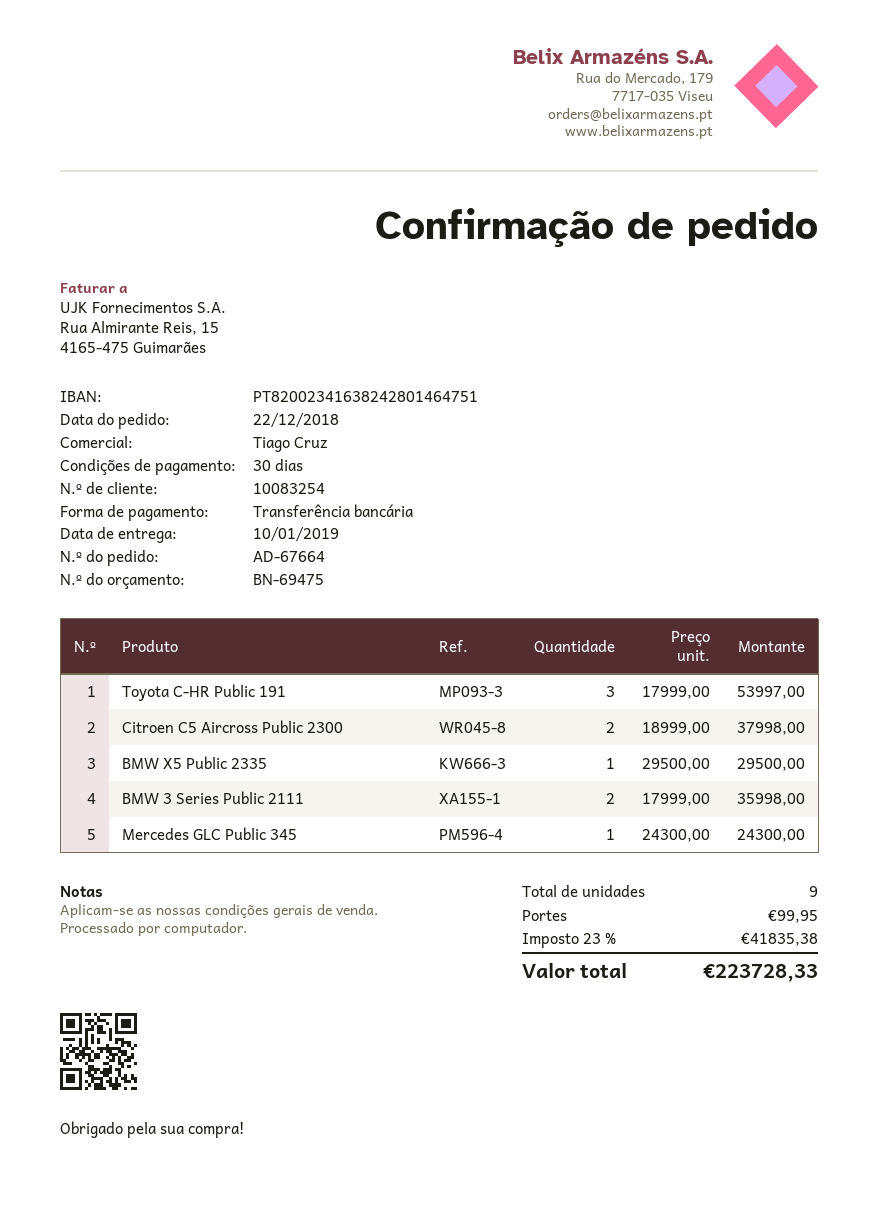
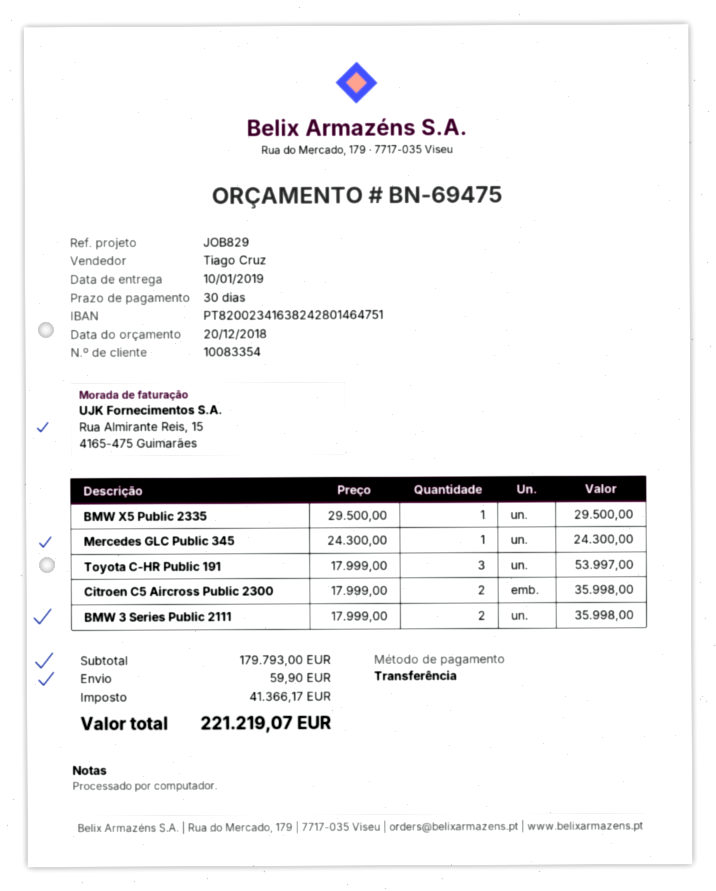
customer number: 10083254 -> 10083354
Citroen C5 Aircross Public 2300: 2 x 18999.00 = 37998.00 -> 2 x 17999.00 = 35998.00
shipping: 99.95 -> 59.90
tax: 41835.38 -> 41366.17
total: 223728.33 -> 221219.07

